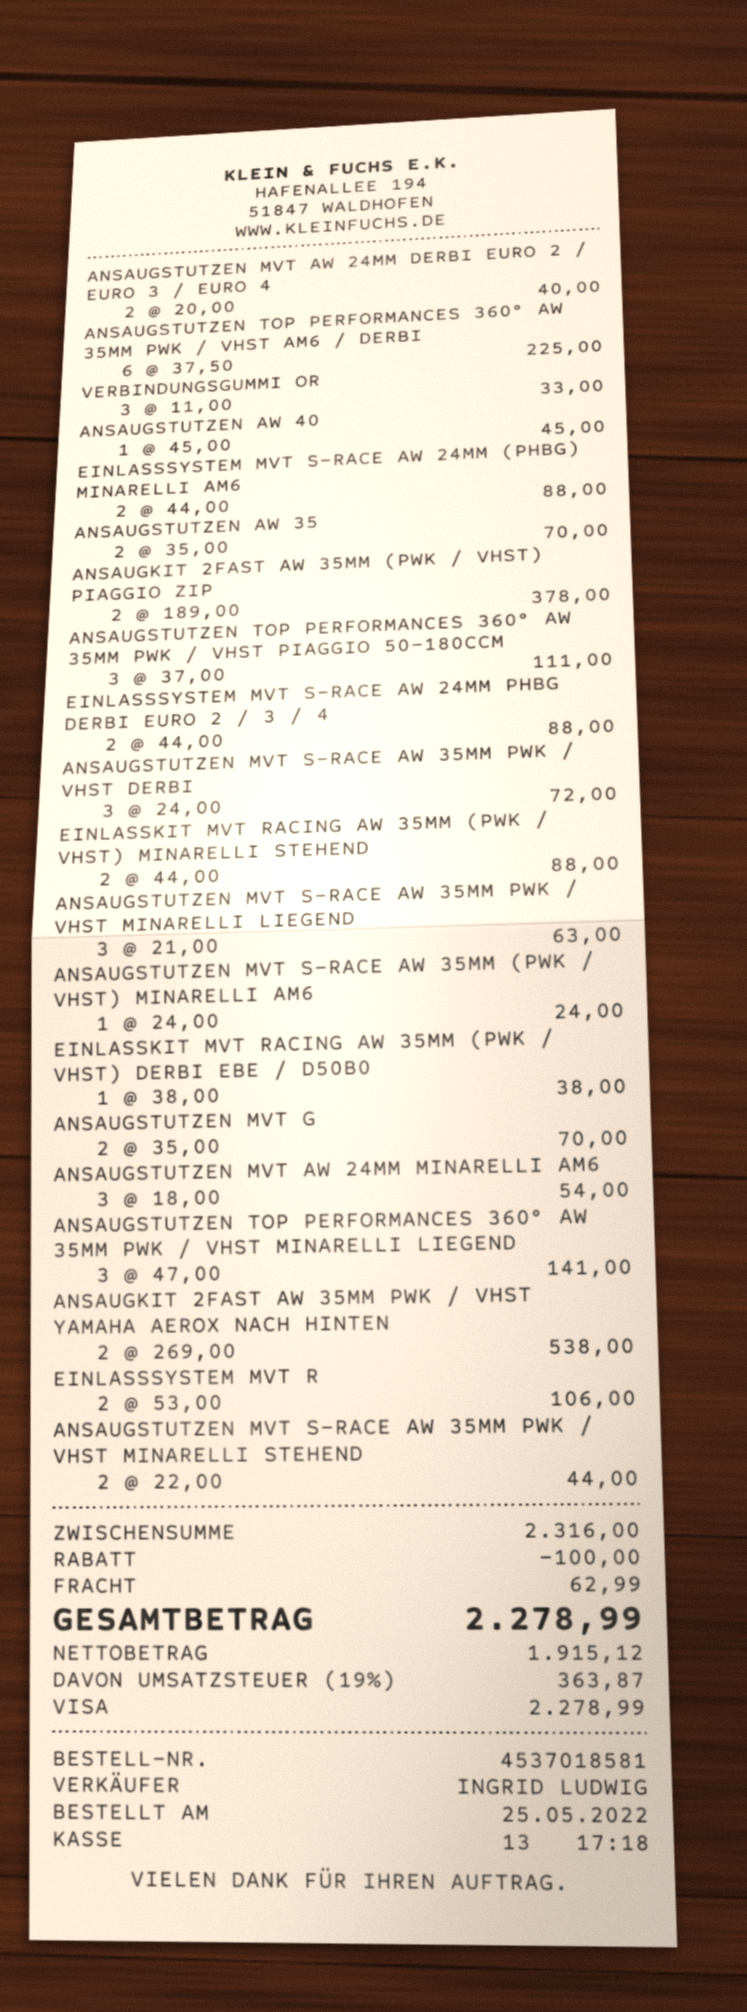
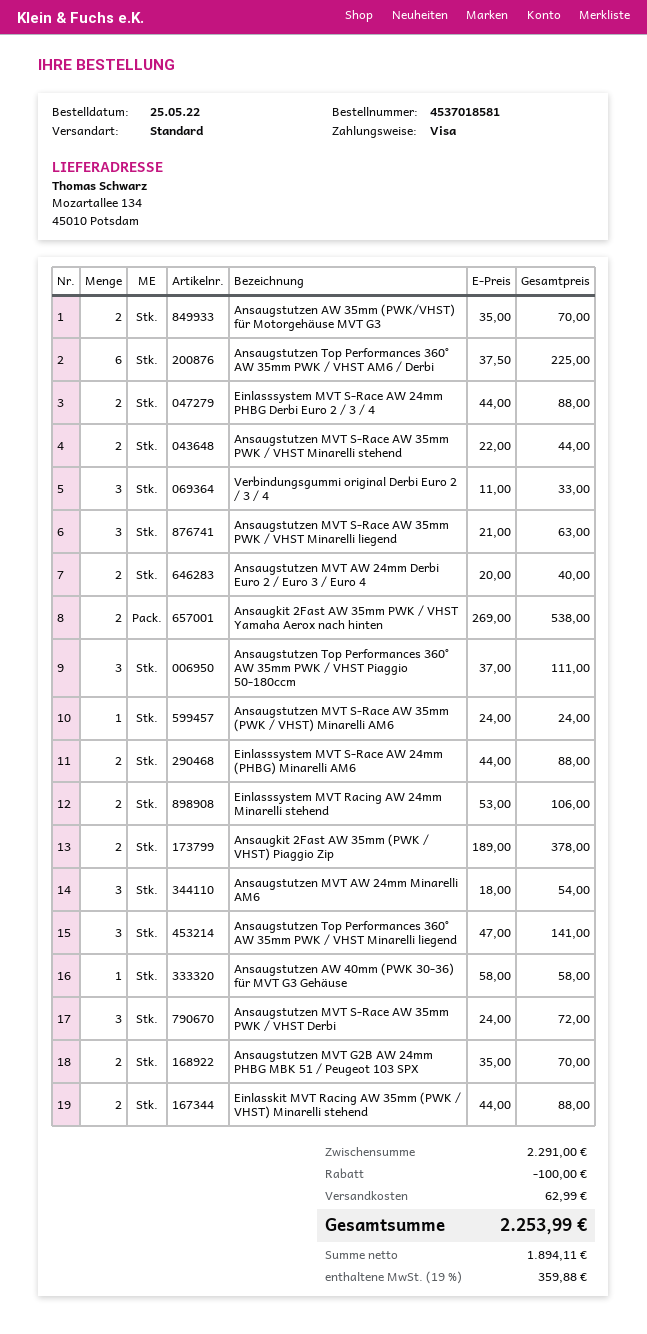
ANSAUGSTUTZEN AW 40: 1 x 45.00 = 45.00 -> 1 x 58.00 = 58.00
EINLASSKIT MVT RACING AW 35MM (PWK / VHST) DERBI EBE / D50B0: 1 x 38.00 = 38.00 -> none
subtotal: 2316.00 -> 2291.00
net: 1915.12 -> 1894.11
tax: 19% = 363.87 -> 19% = 359.88
total: 2278.99 -> 2253.99

